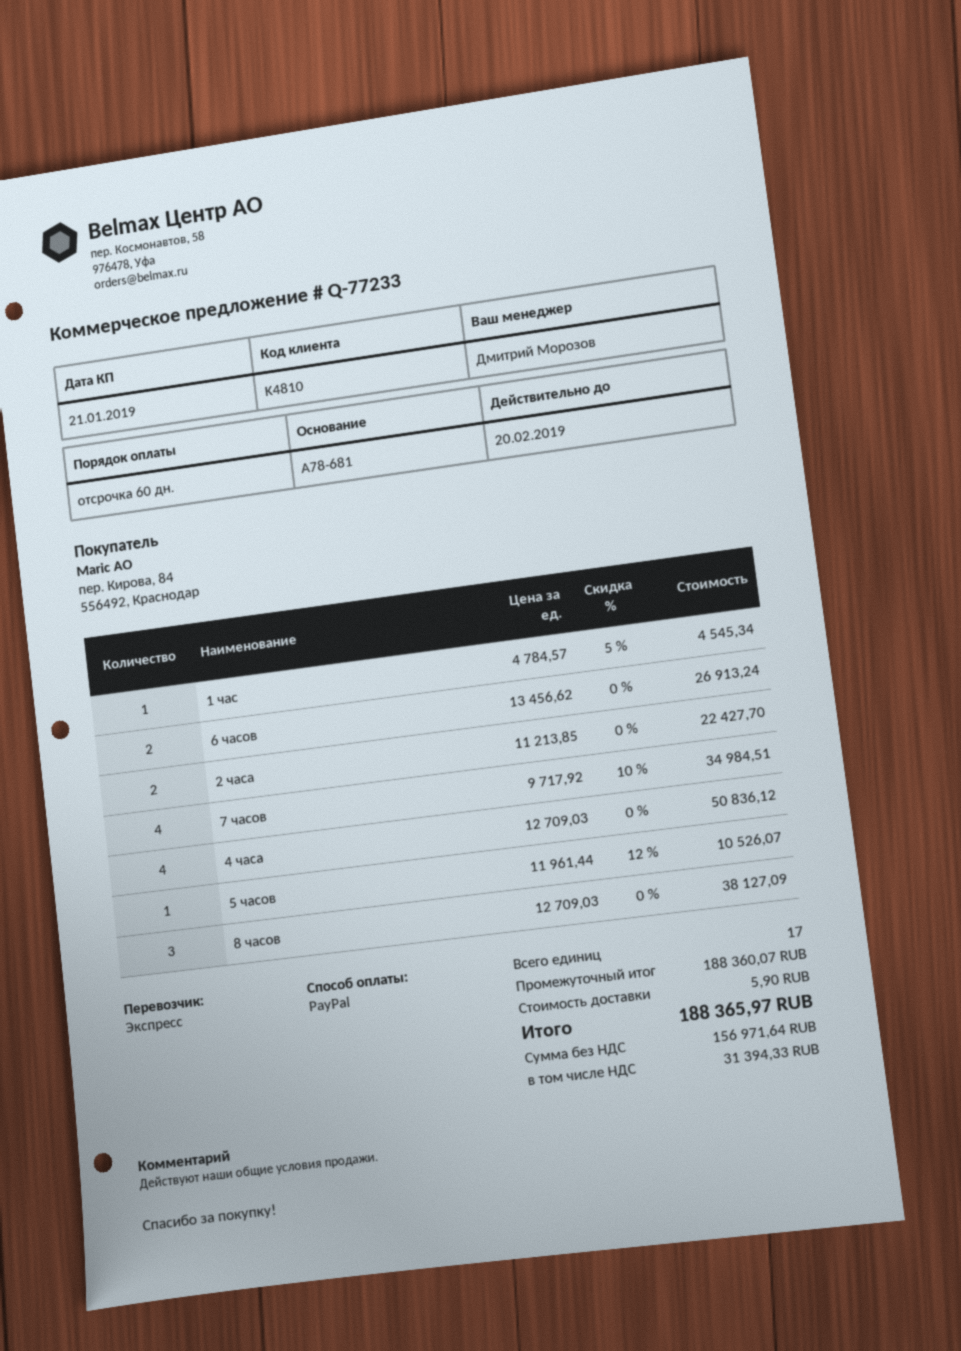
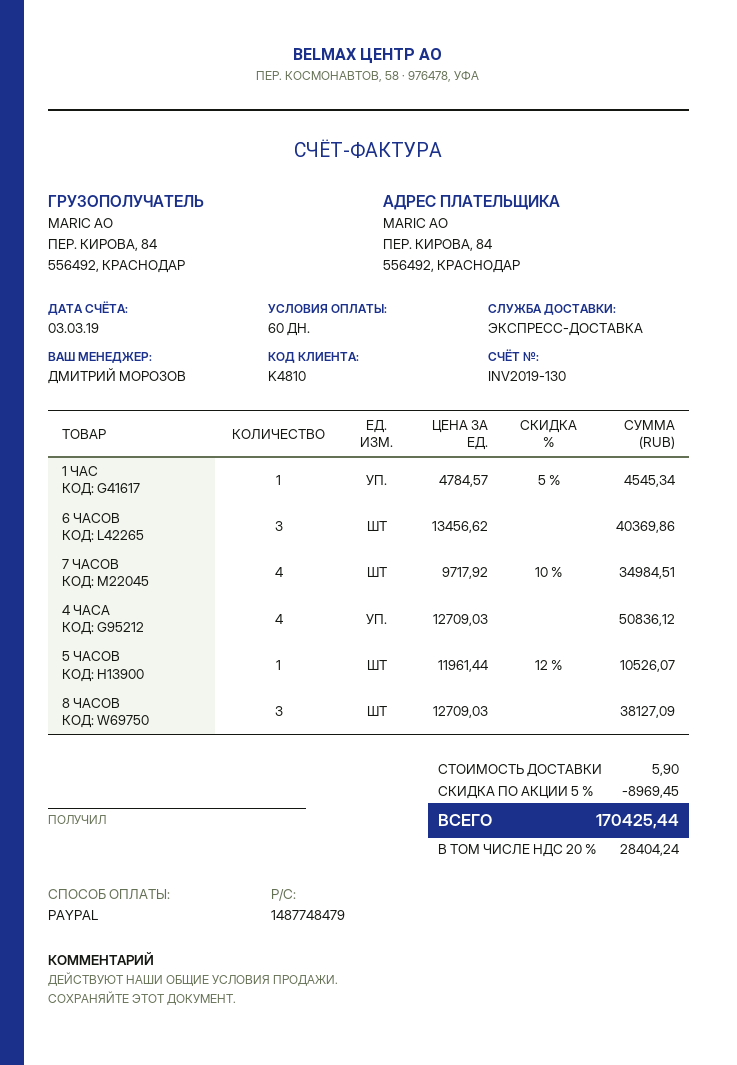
6 часов: 2 x 13456.62 = 26913.24 -> 3 x 13456.62 = 40369.86
2 часа: 2 x 11213.85 = 22427.70 -> none
discount: none -> 5% = 8969.45
tax: 31394.33 -> 28404.24
total: 188365.97 -> 170425.44

